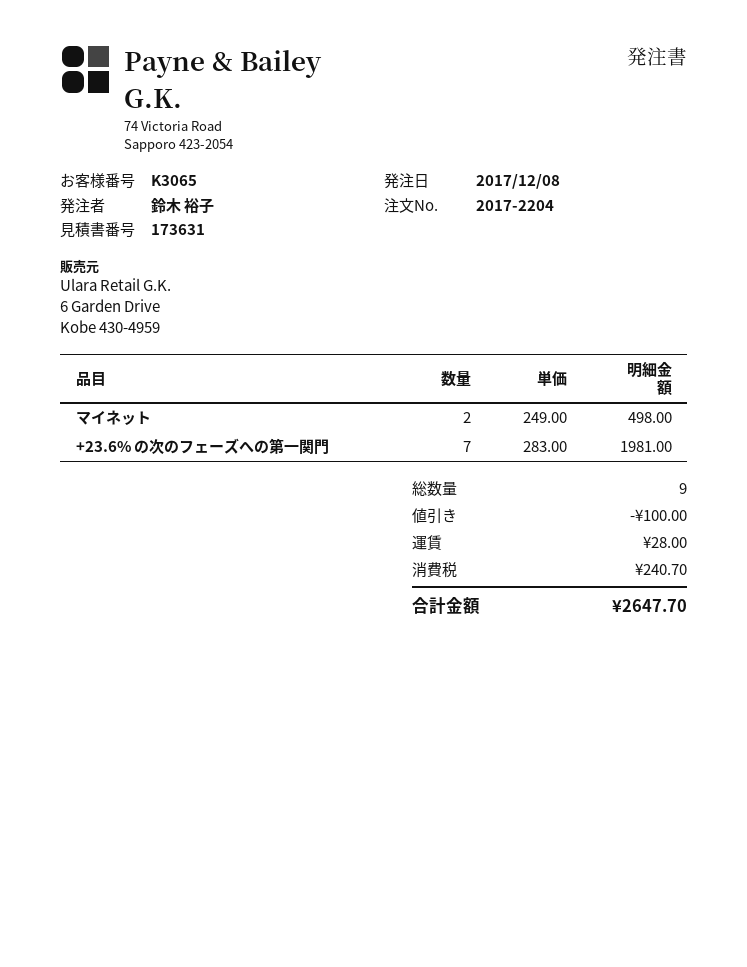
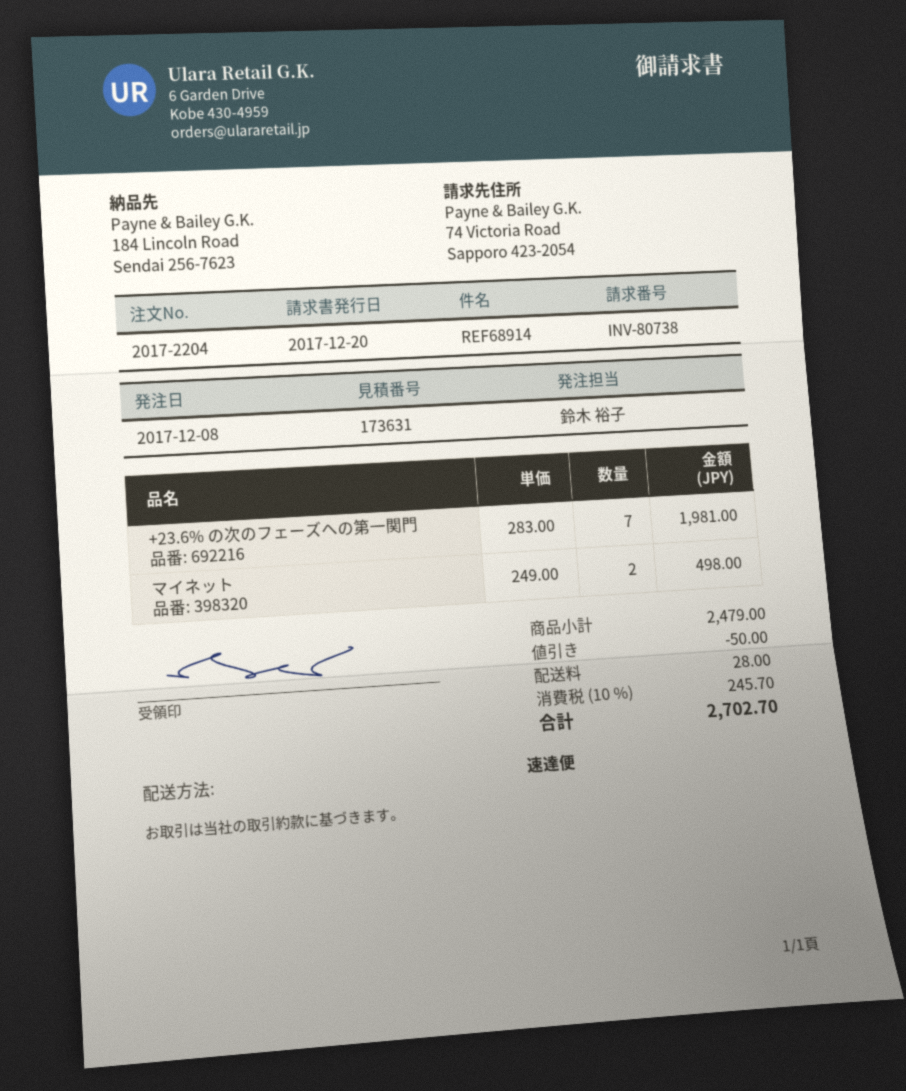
discount: 100.00 -> 50.00
tax: 240.70 -> 245.70
total: 2647.70 -> 2702.70

